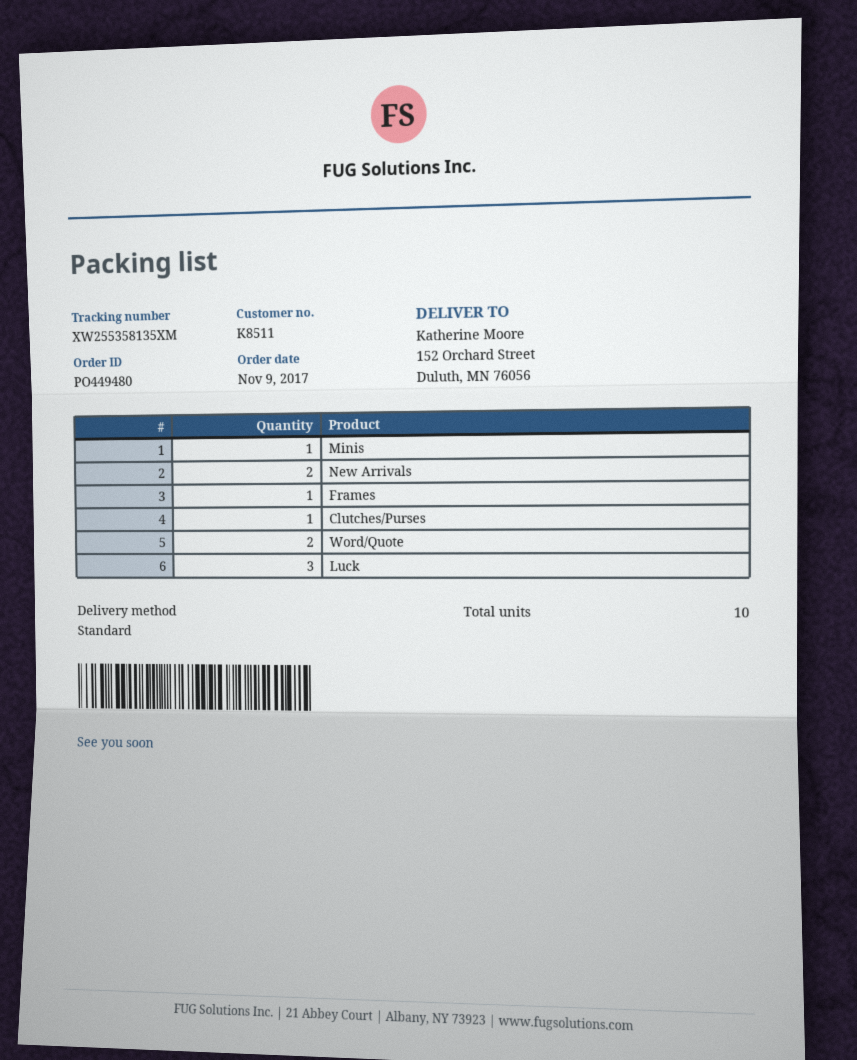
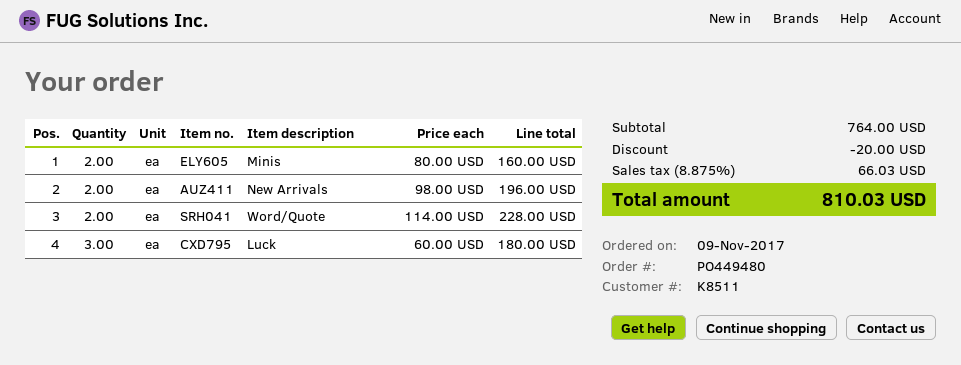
Minis: 1 -> 2
Frames: 1 -> none
Clutches/Purses: 1 -> none

